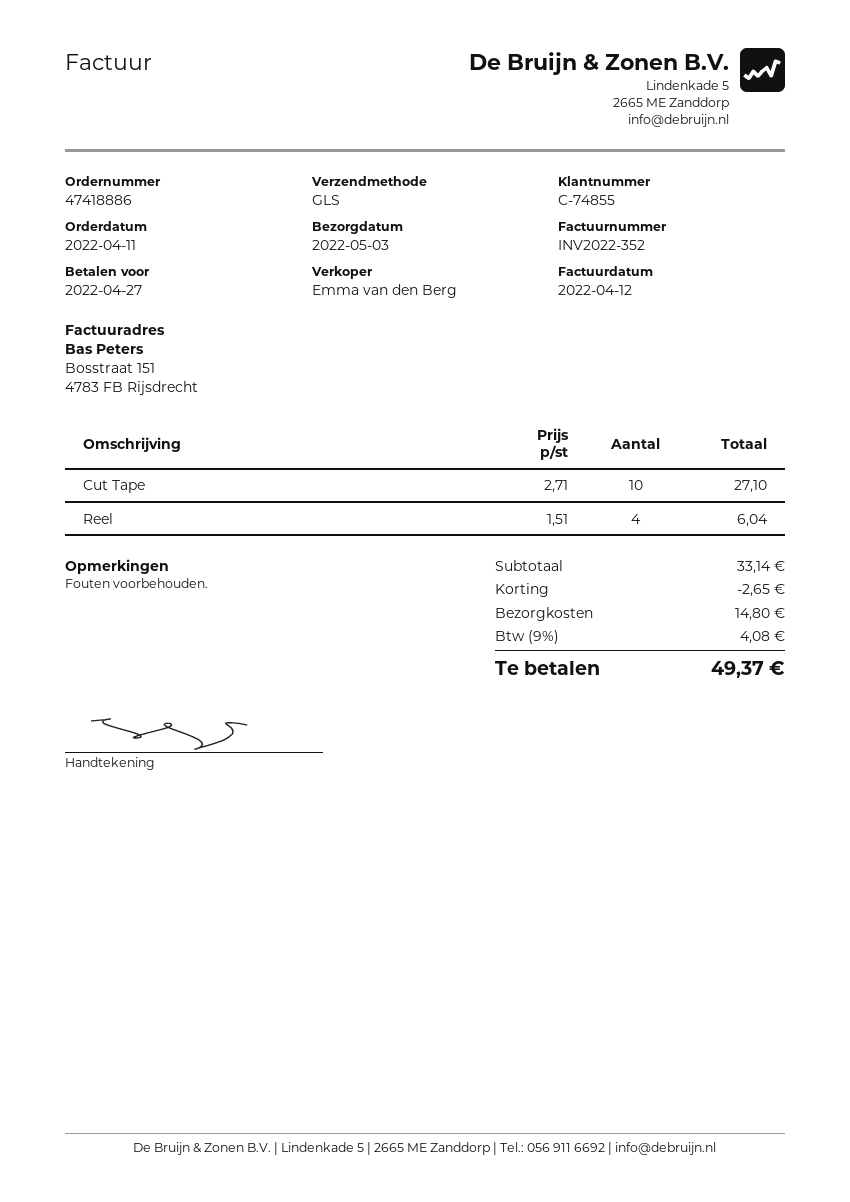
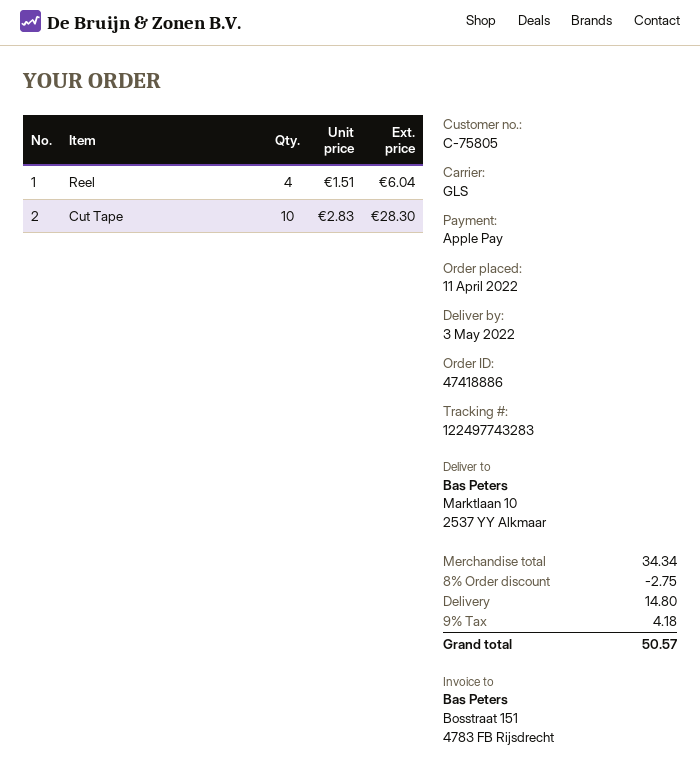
customer number: C-74855 -> C-75805
Cut Tape: 10 x 2.71 = 27.10 -> 10 x 2.83 = 28.30
subtotal: 33.14 -> 34.34
discount: 2.65 -> 2.75
tax: 9% = 4.08 -> 9% = 4.18
total: 49.37 -> 50.57

